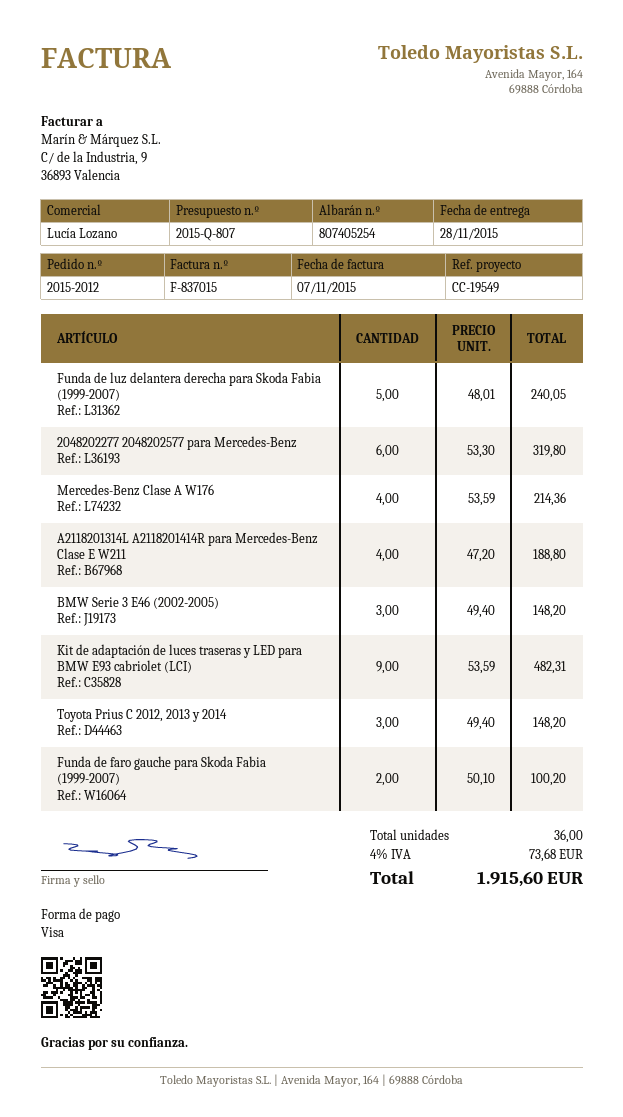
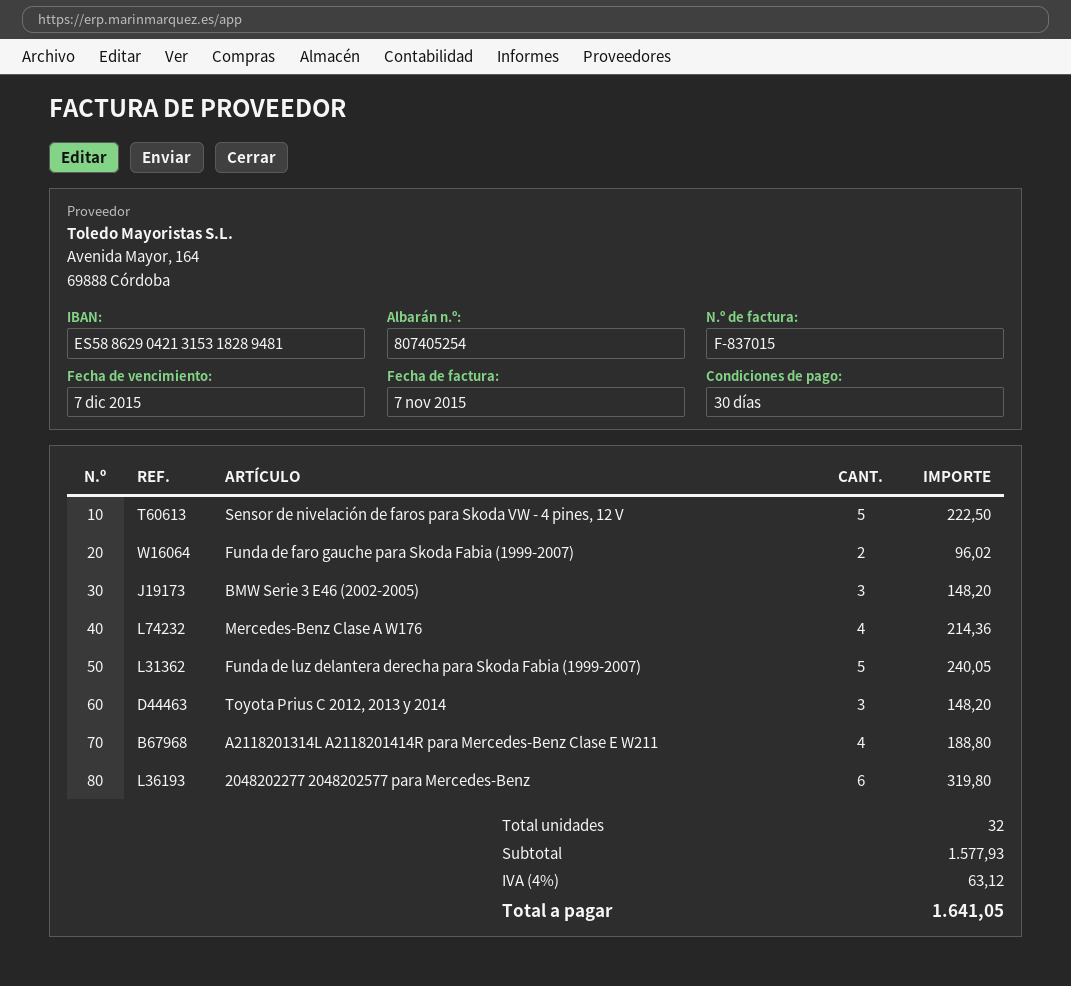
Kit de adaptación de luces traseras y LED para BMW E93 cabriolet (LCI): 9 for 482.31 -> none
Funda de faro gauche para Skoda Fabia (1999-2007): 2 for 100.20 -> 2 for 96.02
Sensor de nivelación de faros para Skoda VW - 4 pines, 12 V: none -> 5 for 222.50
total quantity: 36 -> 32
tax: 4% = 73.68 -> 4% = 63.12
total: 1915.60 -> 1641.05

